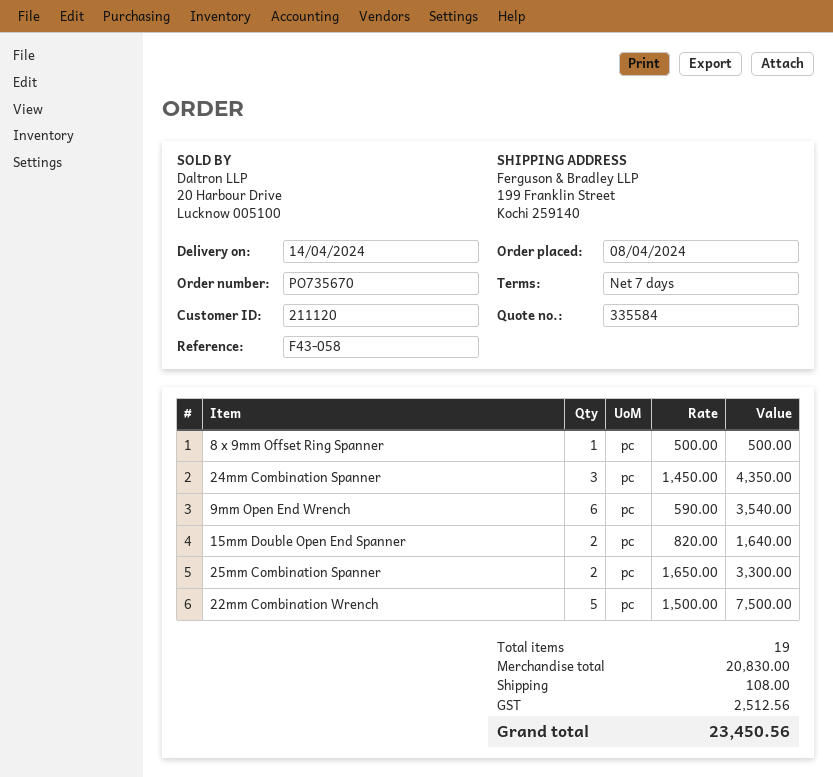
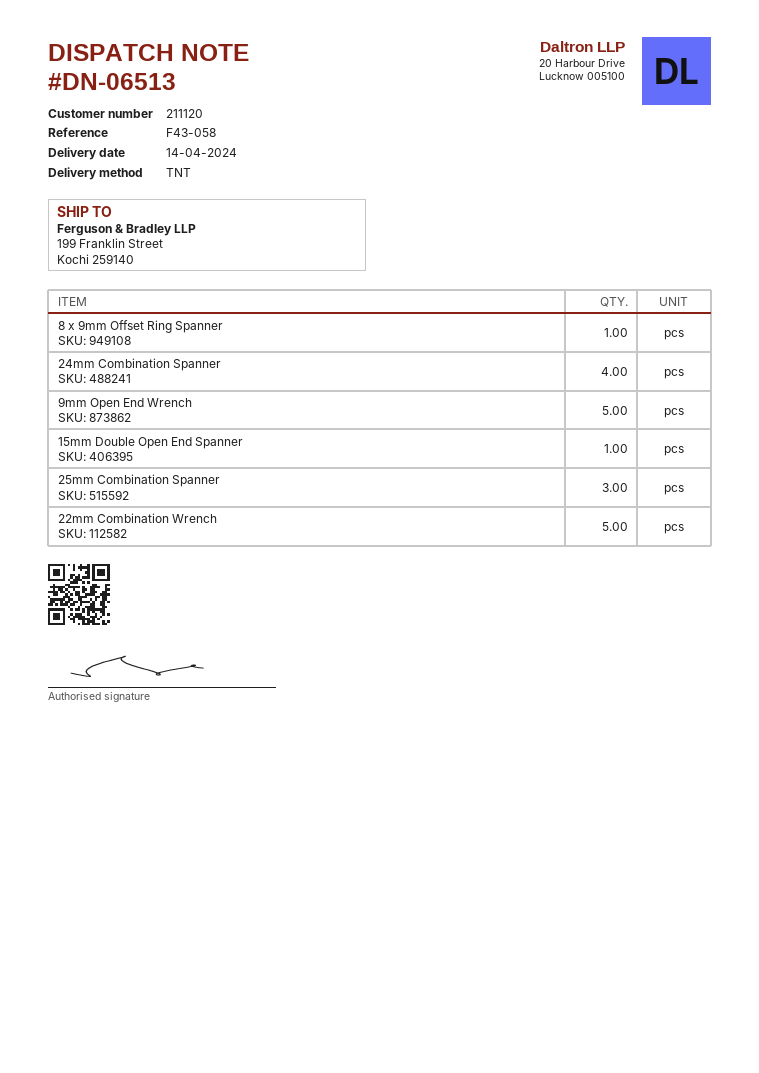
24mm Combination Spanner: 3 -> 4
9mm Open End Wrench: 6 -> 5
15mm Double Open End Spanner: 2 -> 1
25mm Combination Spanner: 2 -> 3

